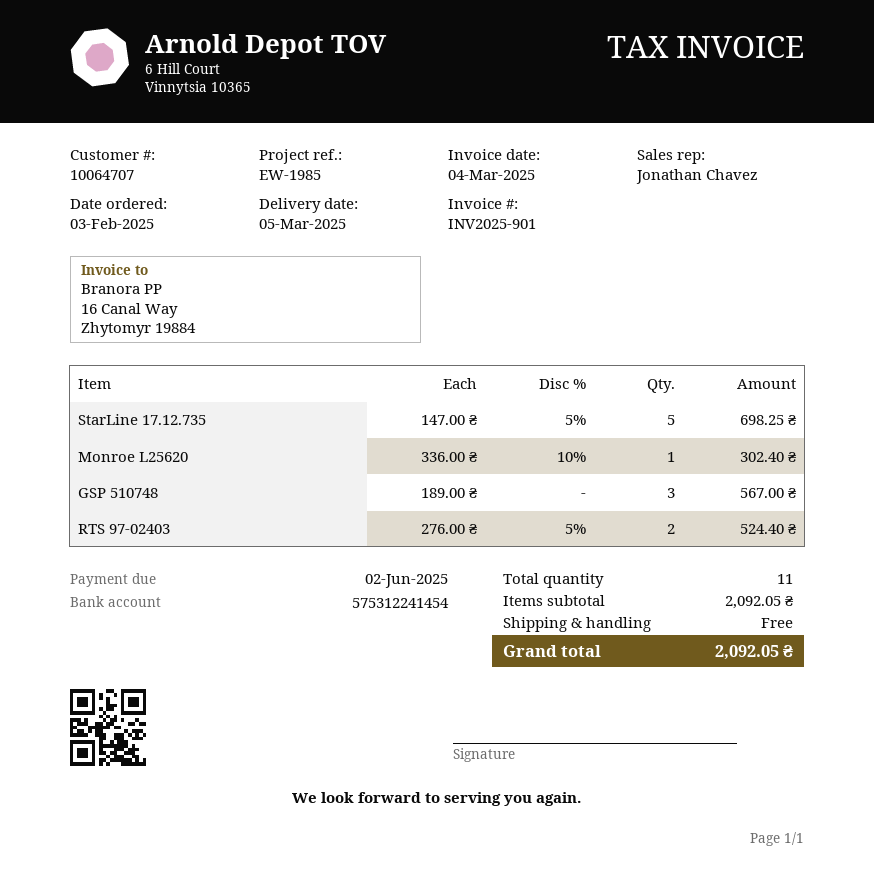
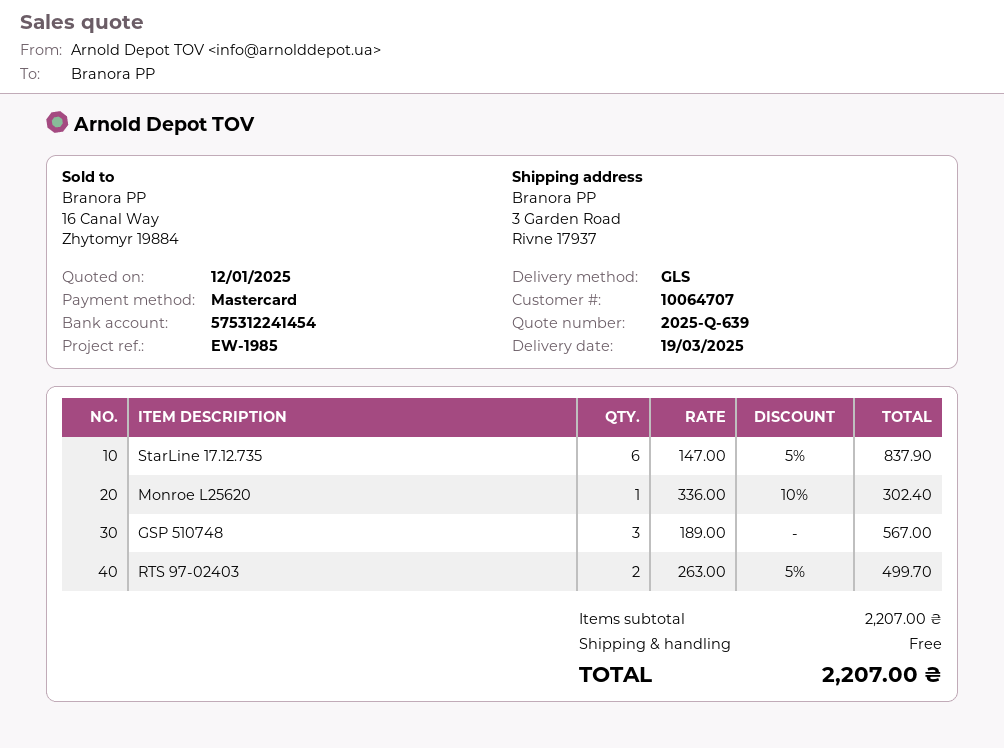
delivery date: 2025-03-05 -> 2025-03-19
StarLine 17.12.735: 5 x 147.00 - 5% = 698.25 -> 6 x 147.00 - 5% = 837.90
RTS 97-02403: 2 x 276.00 - 5% = 524.40 -> 2 x 263.00 - 5% = 499.70
subtotal: 2092.05 -> 2207.00
total: 2092.05 -> 2207.00

